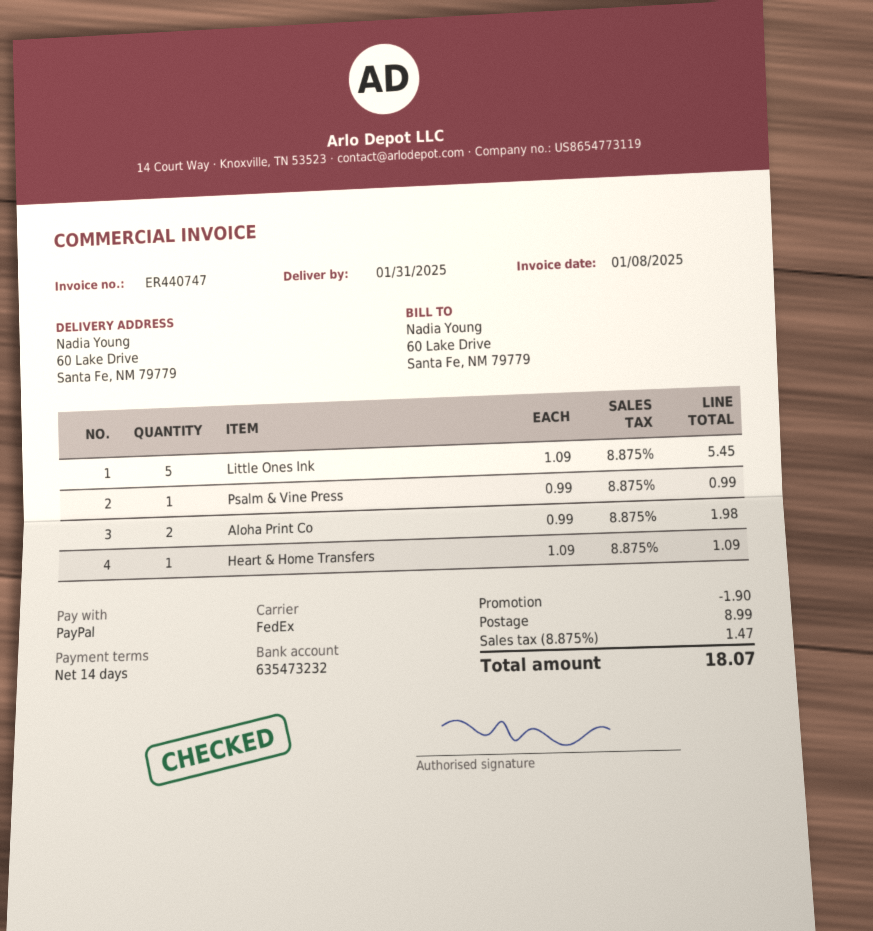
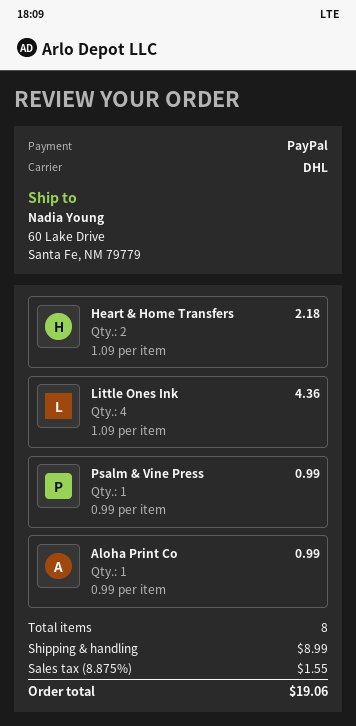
shipping method: FedEx -> DHL
Little Ones Ink: 5 x 1.09 = 5.45 -> 4 x 1.09 = 4.36
Aloha Print Co: 2 x 0.99 = 1.98 -> 1 x 0.99 = 0.99
Heart & Home Transfers: 1 x 1.09 = 1.09 -> 2 x 1.09 = 2.18
discount: 1.90 -> none
tax: 8.875% = 1.47 -> 8.875% = 1.55
total: 18.07 -> 19.06

